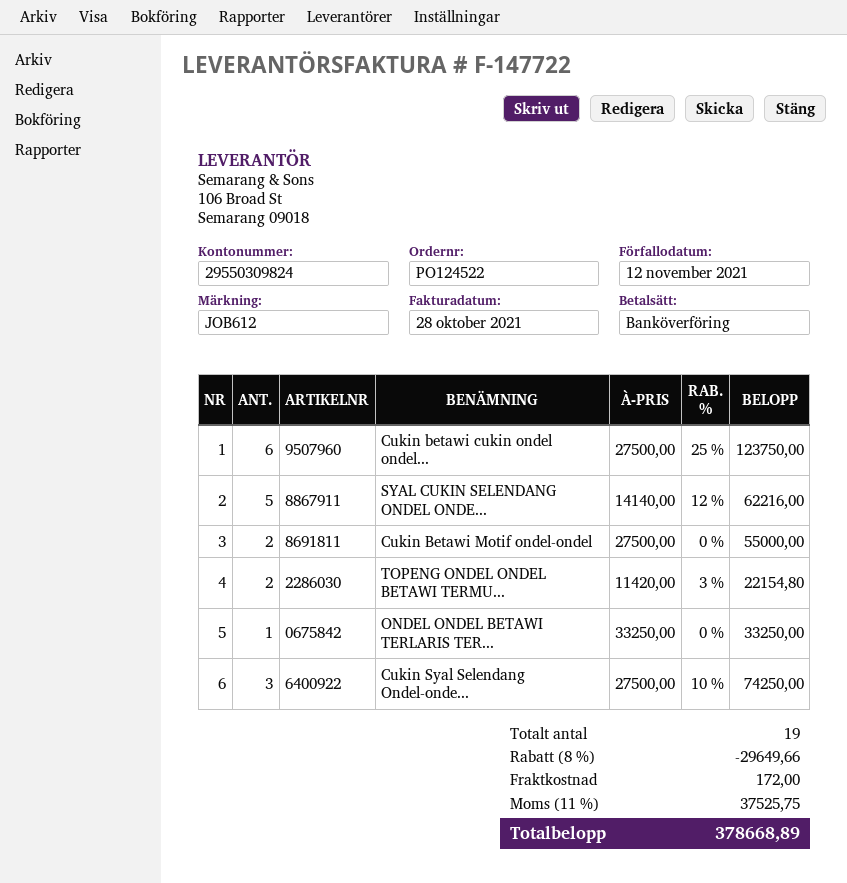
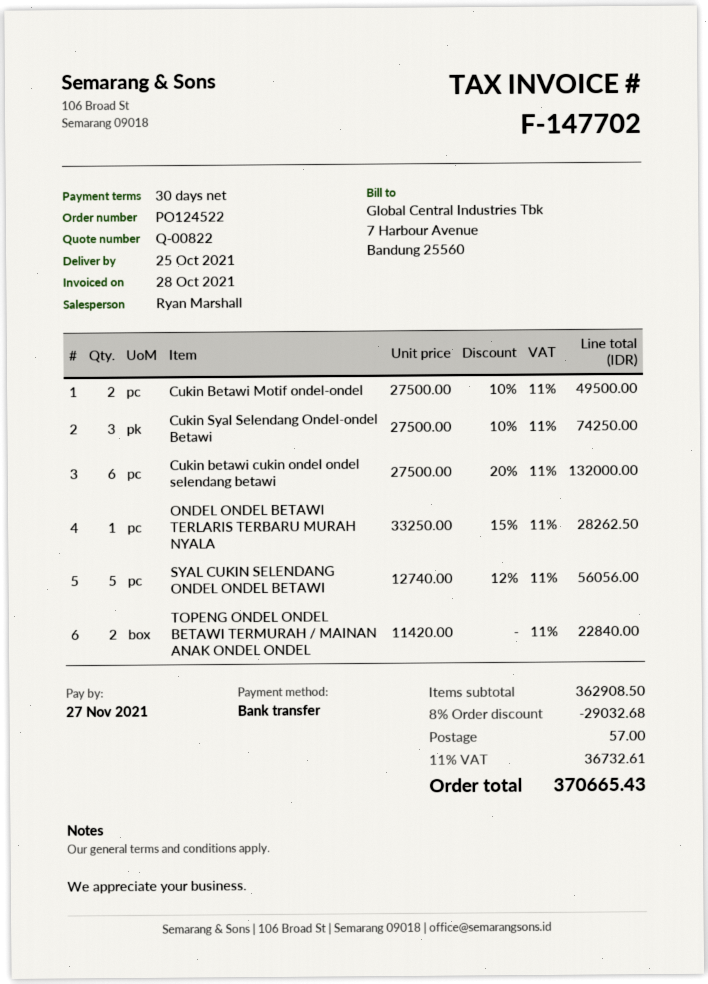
invoice number: F-147722 -> F-147702
due date: 2021-11-12 -> 2021-11-27
Cukin betawi cukin ondel ondel...: 6 x 27500.00 - 25% = 123750.00 -> 6 x 27500.00 - 20% = 132000.00
SYAL CUKIN SELENDANG ONDEL ONDE...: 5 x 14140.00 - 12% = 62216.00 -> 5 x 12740.00 - 12% = 56056.00
Cukin Betawi Motif ondel-ondel: 2 x 27500.00 = 55000.00 -> 2 x 27500.00 - 10% = 49500.00
TOPENG ONDEL ONDEL BETAWI TERMU...: 2 x 11420.00 - 3% = 22154.80 -> 2 x 11420.00 = 22840.00
ONDEL ONDEL BETAWI TERLARIS TER...: 1 x 33250.00 = 33250.00 -> 1 x 33250.00 - 15% = 28262.50
discount: 8% = 29649.66 -> 8% = 29032.68
shipping: 172.00 -> 57.00
tax: 11% = 37525.75 -> 11% = 36732.61
total: 378668.89 -> 370665.43

